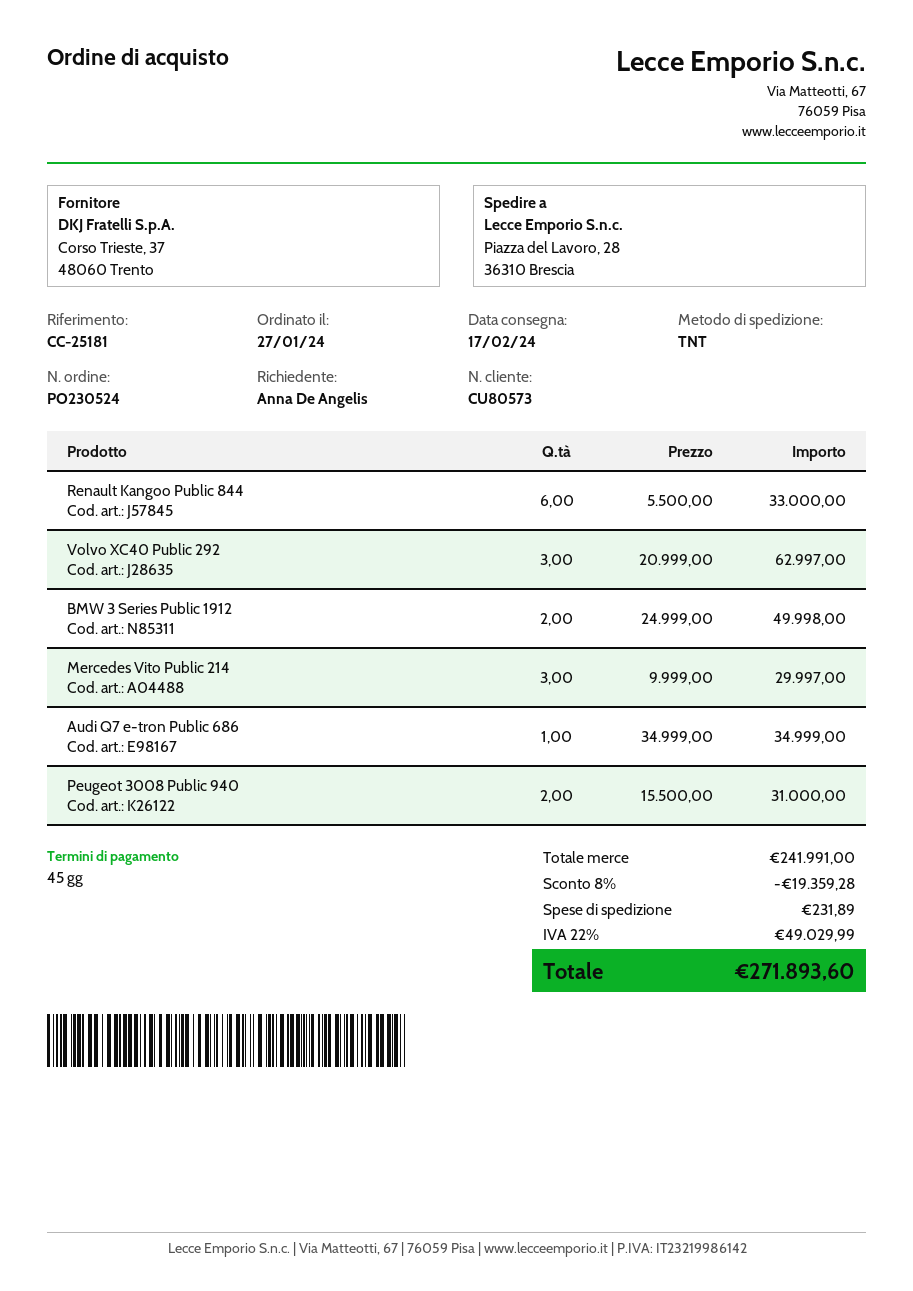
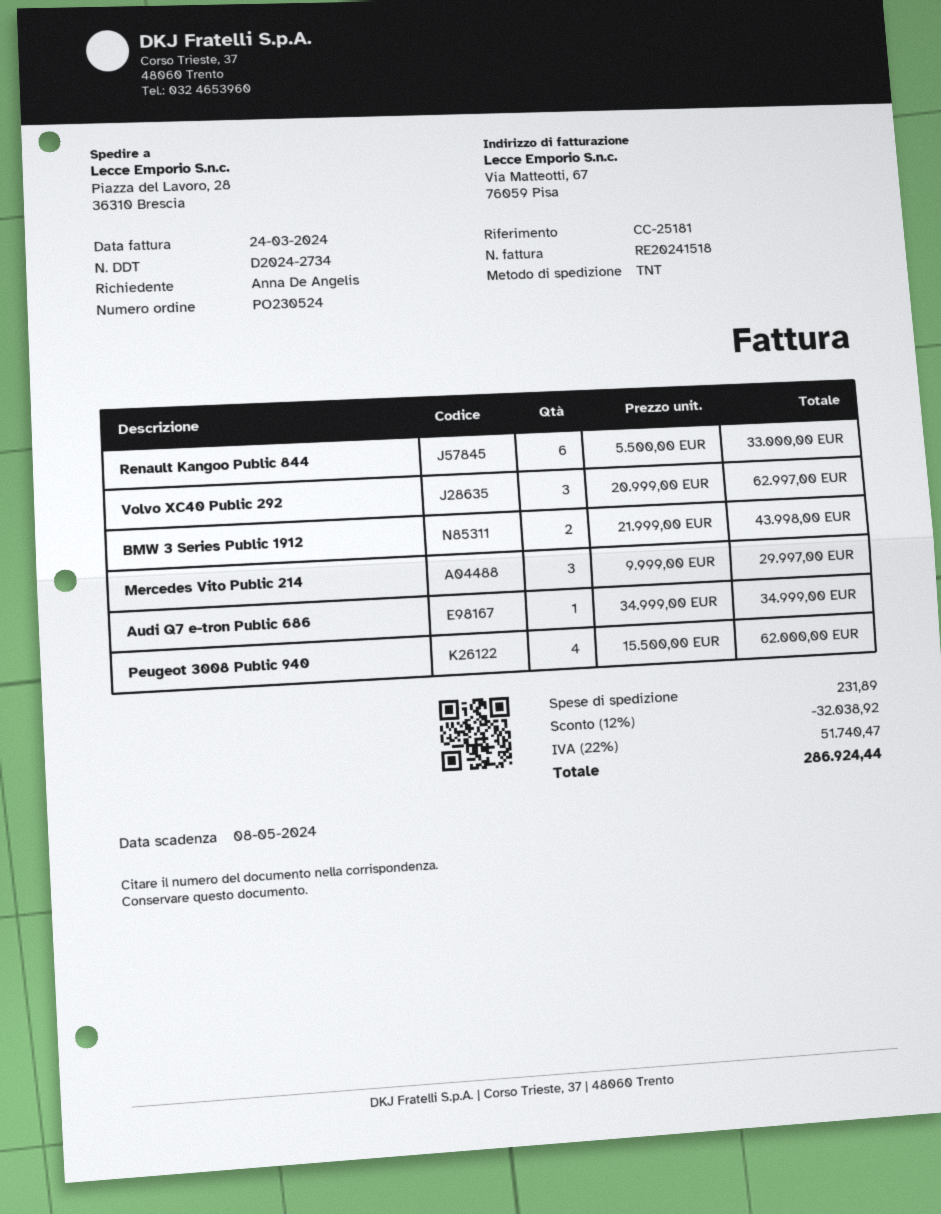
BMW 3 Series Public 1912: 2 x 24999.00 = 49998.00 -> 2 x 21999.00 = 43998.00
Peugeot 3008 Public 940: 2 x 15500.00 = 31000.00 -> 4 x 15500.00 = 62000.00
discount: 8% = 19359.28 -> 12% = 32038.92
tax: 22% = 49029.99 -> 22% = 51740.47
total: 271893.60 -> 286924.44

